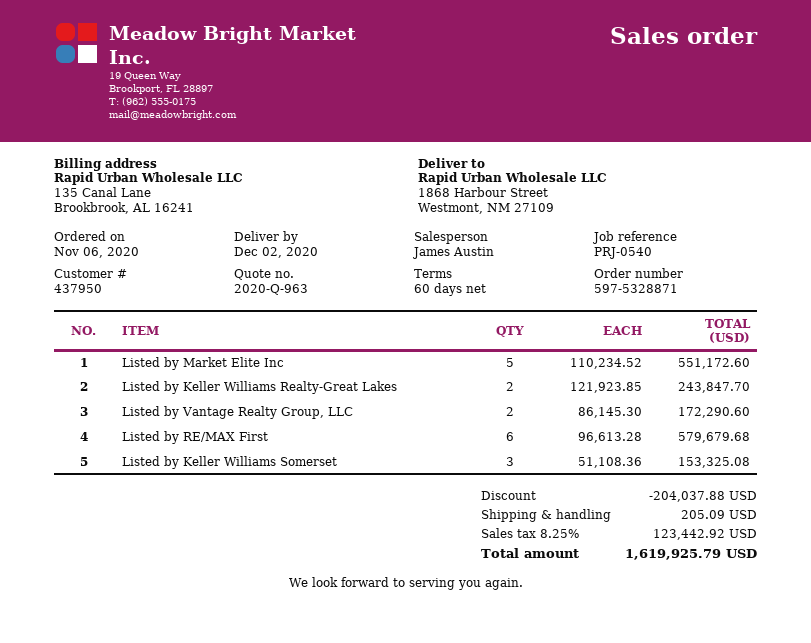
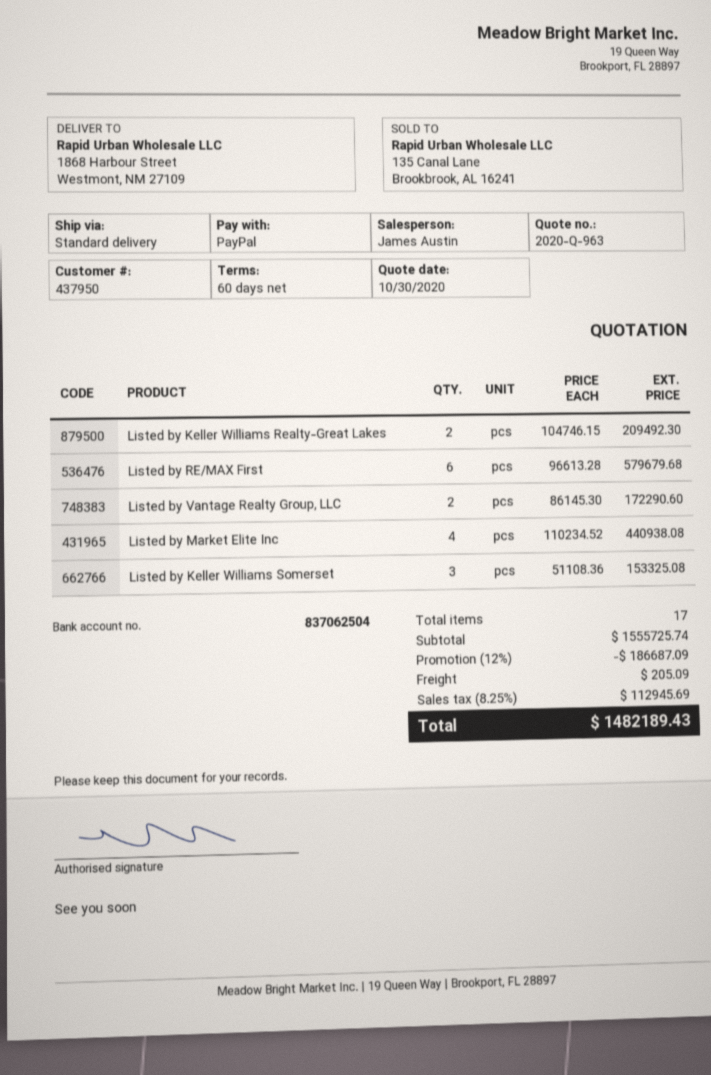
Listed by Market Elite Inc: 5 x 110234.52 = 551172.60 -> 4 x 110234.52 = 440938.08
Listed by Keller Williams Realty-Great Lakes: 2 x 121923.85 = 243847.70 -> 2 x 104746.15 = 209492.30
discount: 204037.88 -> 186687.09
tax: 8.25% = 123442.92 -> 8.25% = 112945.69
total: 1619925.79 -> 1482189.43

